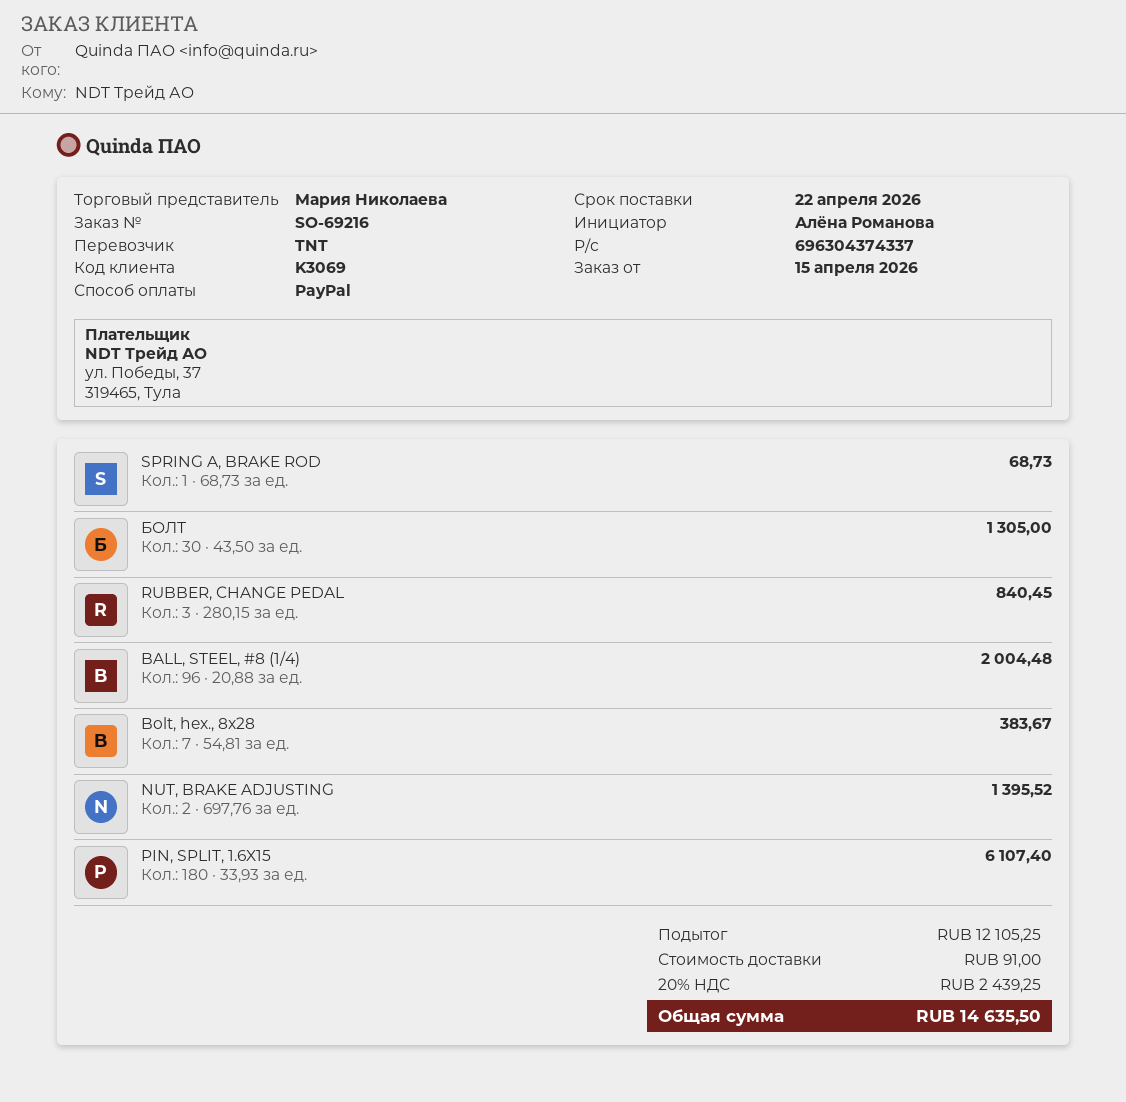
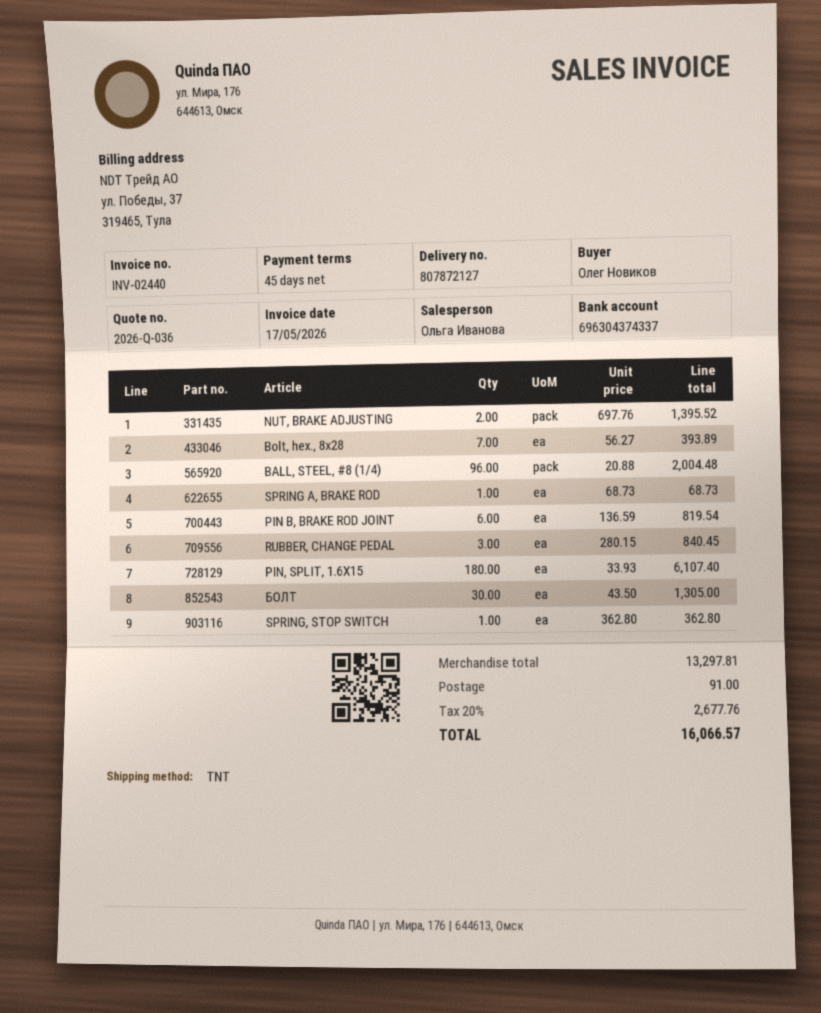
ordered by: Алёна Романова -> Олег Новиков
sales rep: Мария Николаева -> Ольга Иванова
Bolt, hex., 8x28: 7 x 54.81 = 383.67 -> 7 x 56.27 = 393.89
PIN B, BRAKE ROD JOINT: none -> 6 x 136.59 = 819.54
SPRING, STOP SWITCH: none -> 1 x 362.80 = 362.80
subtotal: 12105.25 -> 13297.81
tax: 20% = 2439.25 -> 20% = 2677.76
total: 14635.50 -> 16066.57

